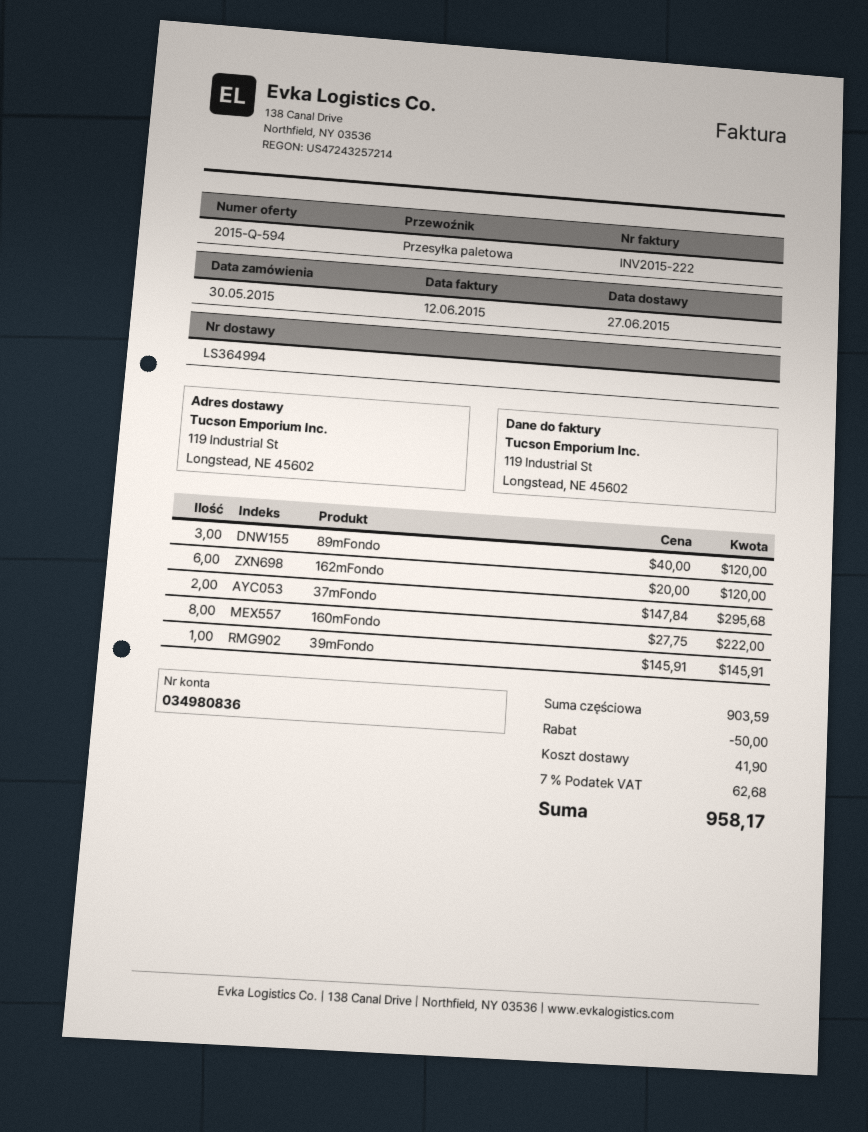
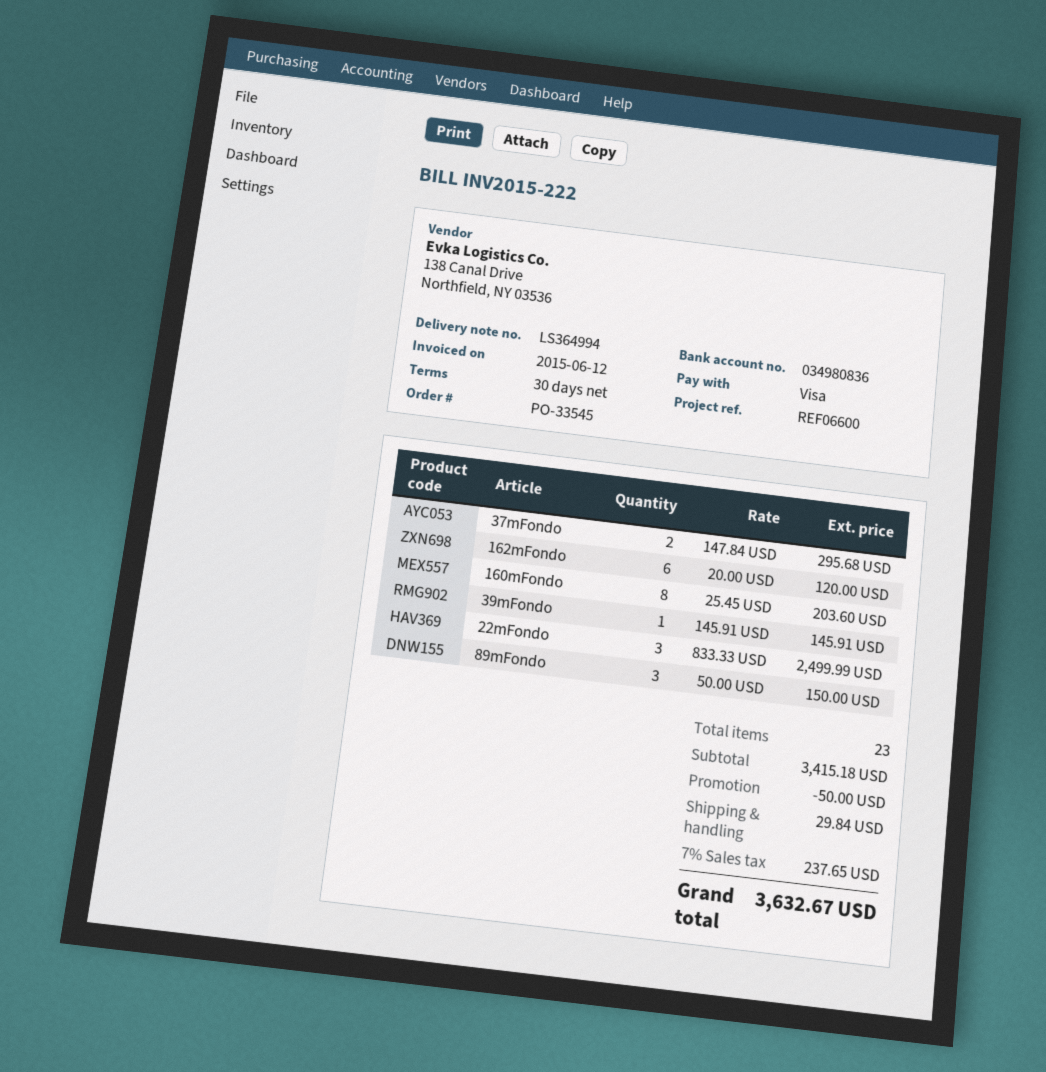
89mFondo: 3 x 40.00 = 120.00 -> 3 x 50.00 = 150.00
160mFondo: 8 x 27.75 = 222.00 -> 8 x 25.45 = 203.60
22mFondo: none -> 3 x 833.33 = 2499.99
subtotal: 903.59 -> 3415.18
shipping: 41.90 -> 29.84
tax: 7% = 62.68 -> 7% = 237.65
total: 958.17 -> 3632.67

